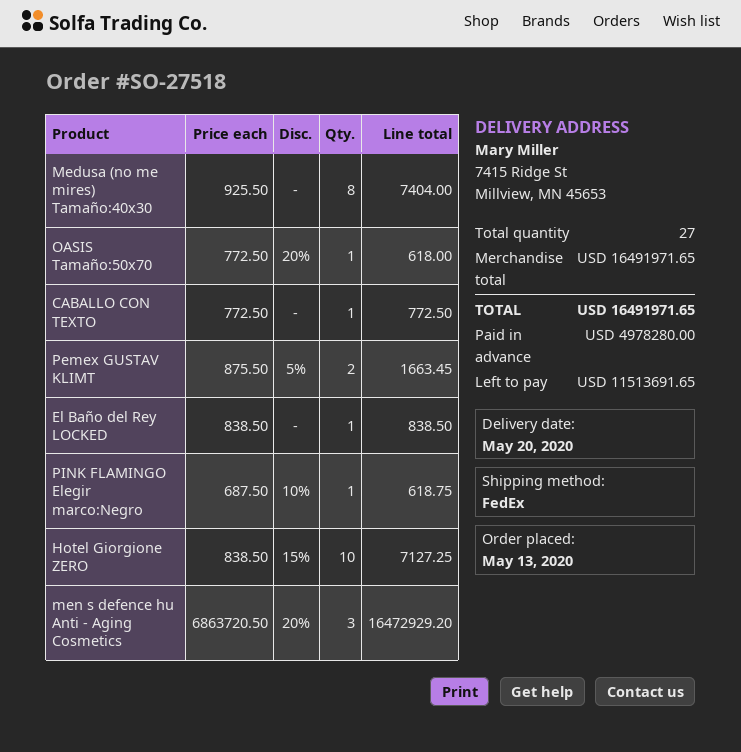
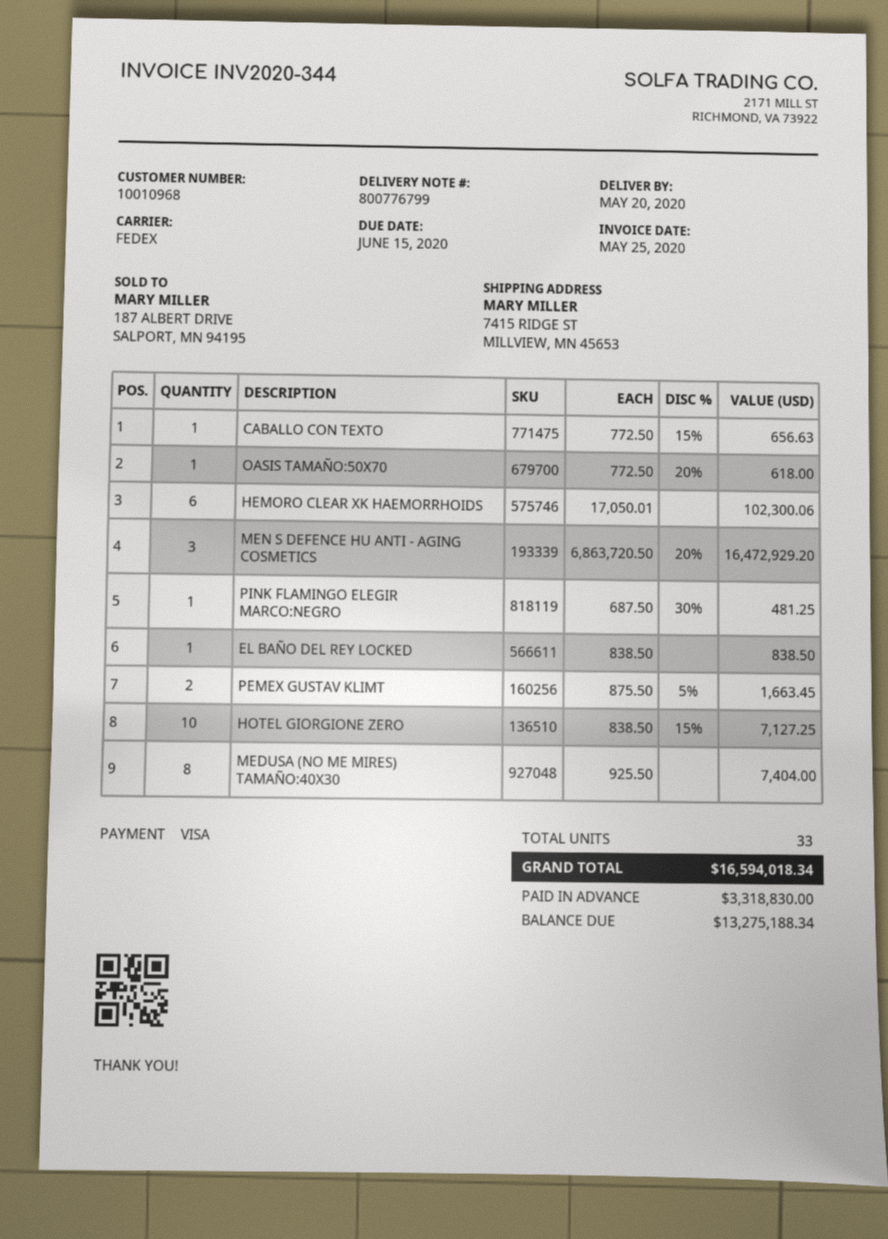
CABALLO CON TEXTO: 1 x 772.50 = 772.50 -> 1 x 772.50 - 15% = 656.63
PINK FLAMINGO Elegir marco:Negro: 1 x 687.50 - 10% = 618.75 -> 1 x 687.50 - 30% = 481.25
HEMORO CLEAR XK HAEMORRHOIDS: none -> 6 x 17050.01 = 102300.06
total quantity: 27 -> 33
total: 16491971.65 -> 16594018.34
deposit: 4978280.00 -> 3318830.00
balance: 11513691.65 -> 13275188.34

